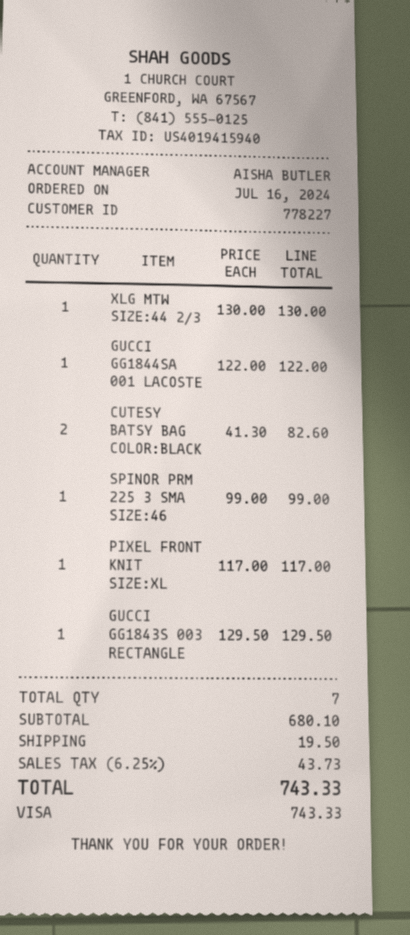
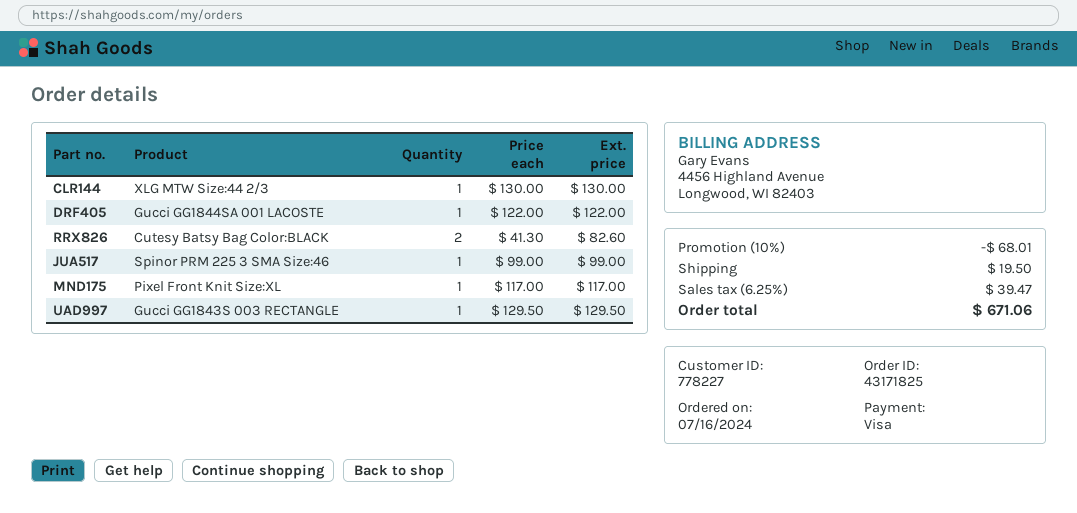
discount: none -> 10% = 68.01
tax: 6.25% = 43.73 -> 6.25% = 39.47
total: 743.33 -> 671.06

